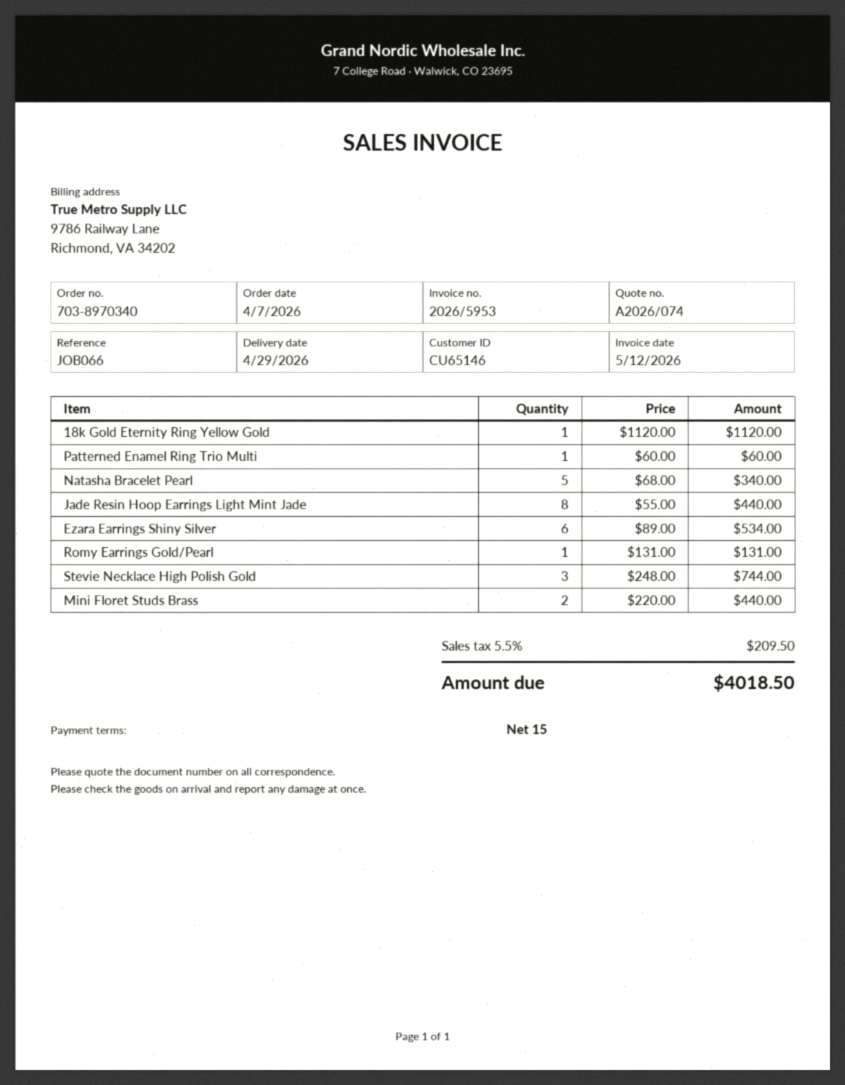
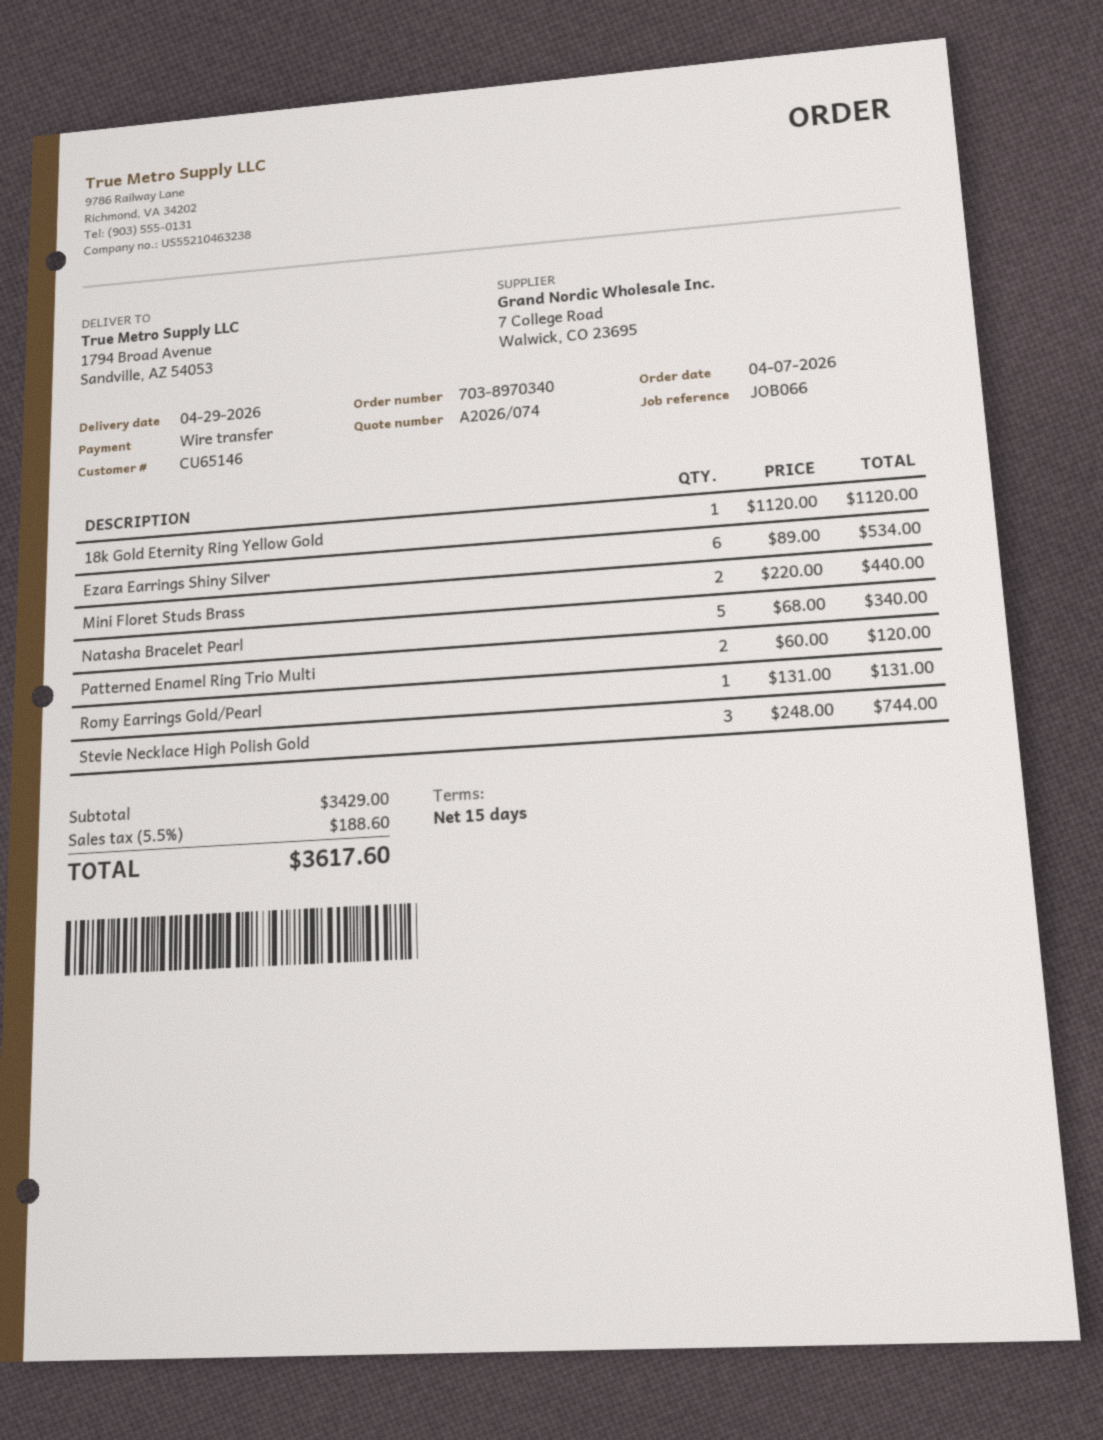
Patterned Enamel Ring Trio Multi: 1 x 60.00 = 60.00 -> 2 x 60.00 = 120.00
Jade Resin Hoop Earrings Light Mint Jade: 8 x 55.00 = 440.00 -> none
tax: 5.5% = 209.50 -> 5.5% = 188.60
total: 4018.50 -> 3617.60

